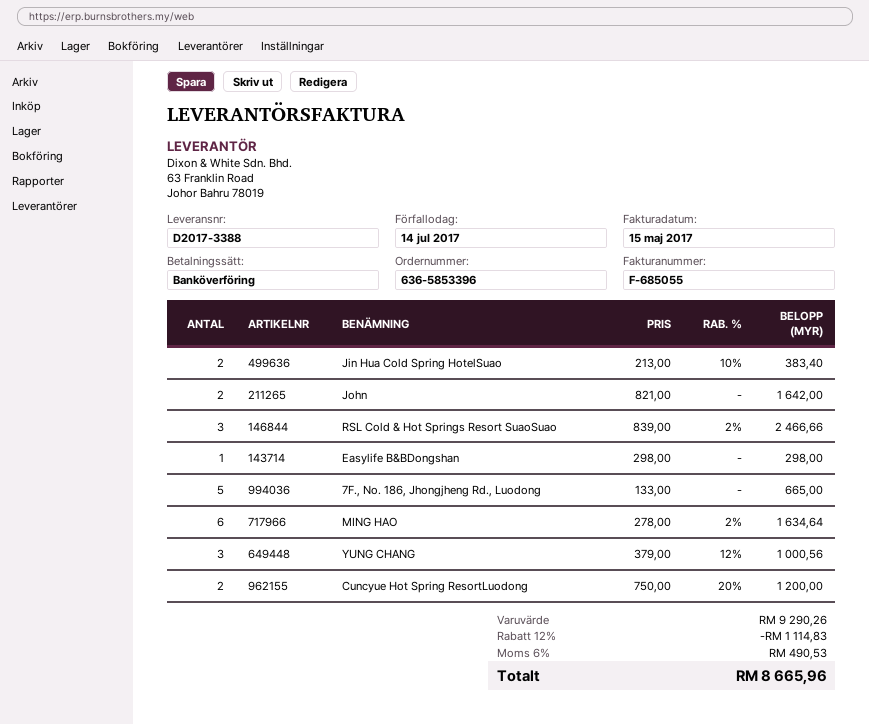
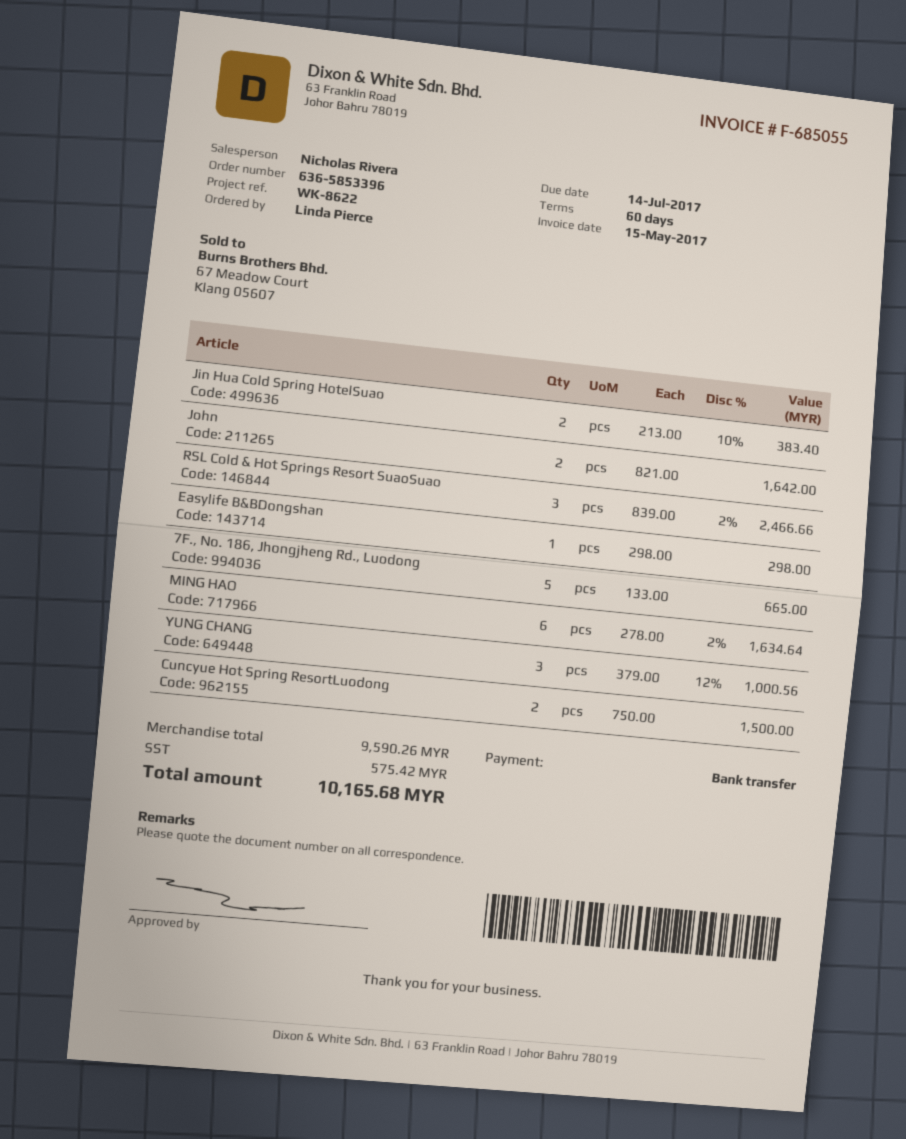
Cuncyue Hot Spring ResortLuodong: 2 x 750.00 - 20% = 1200.00 -> 2 x 750.00 = 1500.00
subtotal: 9290.26 -> 9590.26
discount: 12% = 1114.83 -> none
tax: 490.53 -> 575.42
total: 8665.96 -> 10165.68

